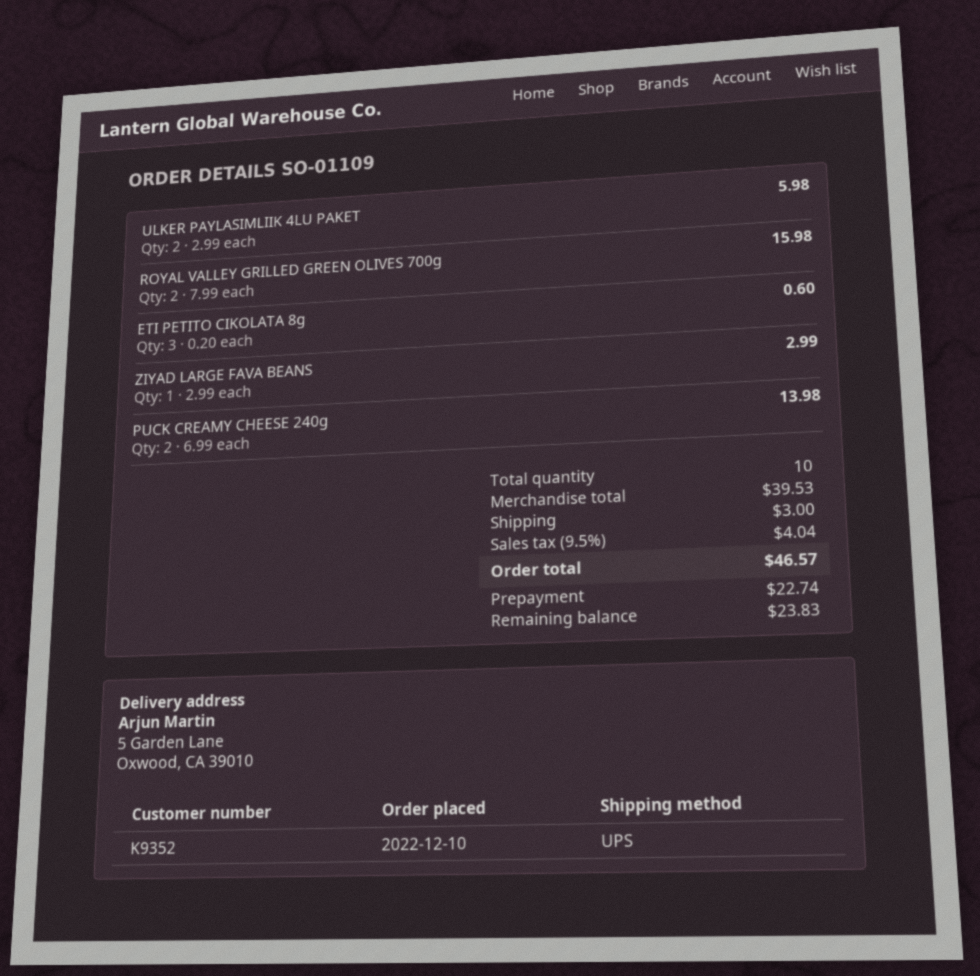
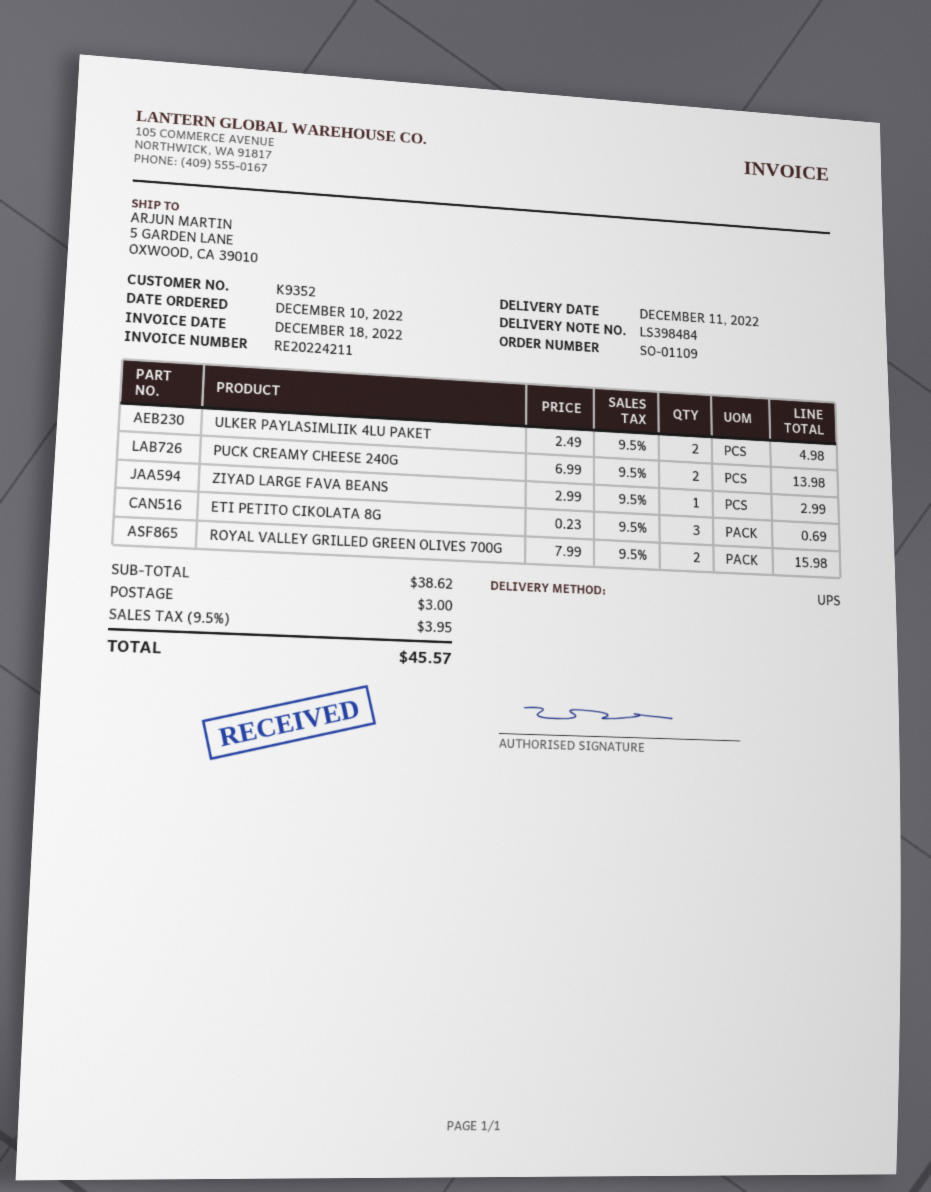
ULKER PAYLASIMLIIK 4LU PAKET: 2 x 2.99 = 5.98 -> 2 x 2.49 = 4.98
ETI PETITO CIKOLATA 8g: 3 x 0.20 = 0.60 -> 3 x 0.23 = 0.69
subtotal: 39.53 -> 38.62
tax: 9.5% = 4.04 -> 9.5% = 3.95
total: 46.57 -> 45.57

